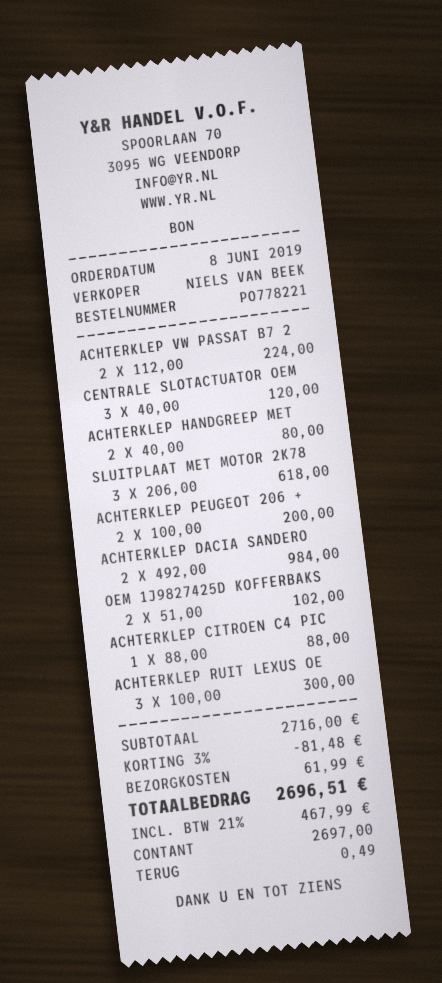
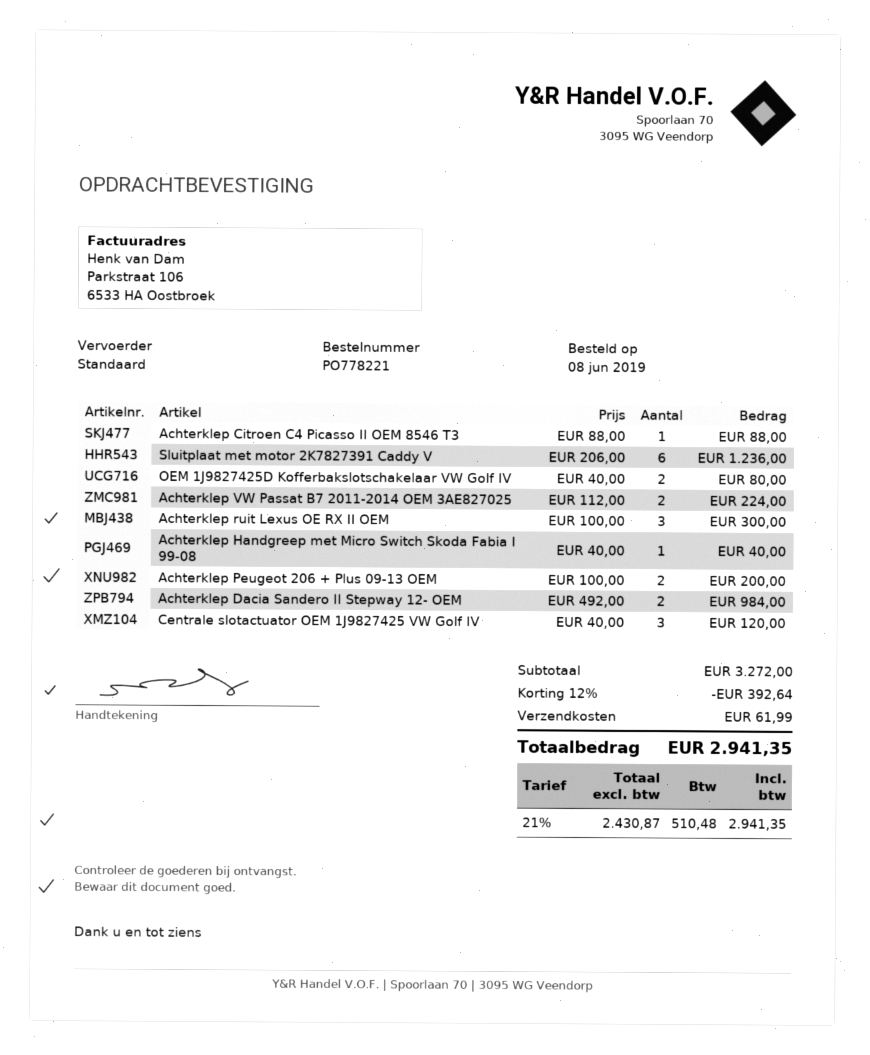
ACHTERKLEP HANDGREEP MET: 2 x 40.00 = 80.00 -> 1 x 40.00 = 40.00
SLUITPLAAT MET MOTOR 2K78: 3 x 206.00 = 618.00 -> 6 x 206.00 = 1236.00
OEM 1J9827425D KOFFERBAKS: 2 x 51.00 = 102.00 -> 2 x 40.00 = 80.00
subtotal: 2716.00 -> 3272.00
discount: 3% = 81.48 -> 12% = 392.64
tax: 21% = 467.99 -> 21% = 510.48
total: 2696.51 -> 2941.35

